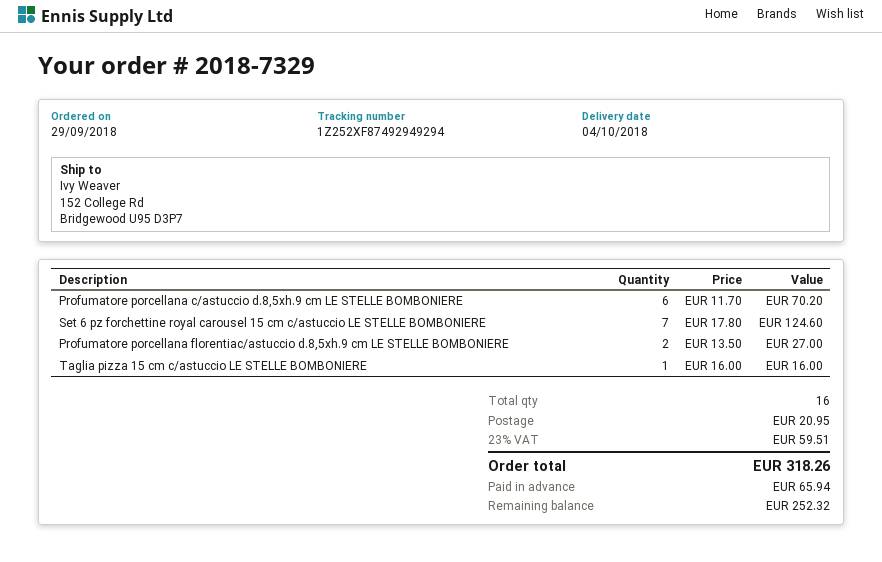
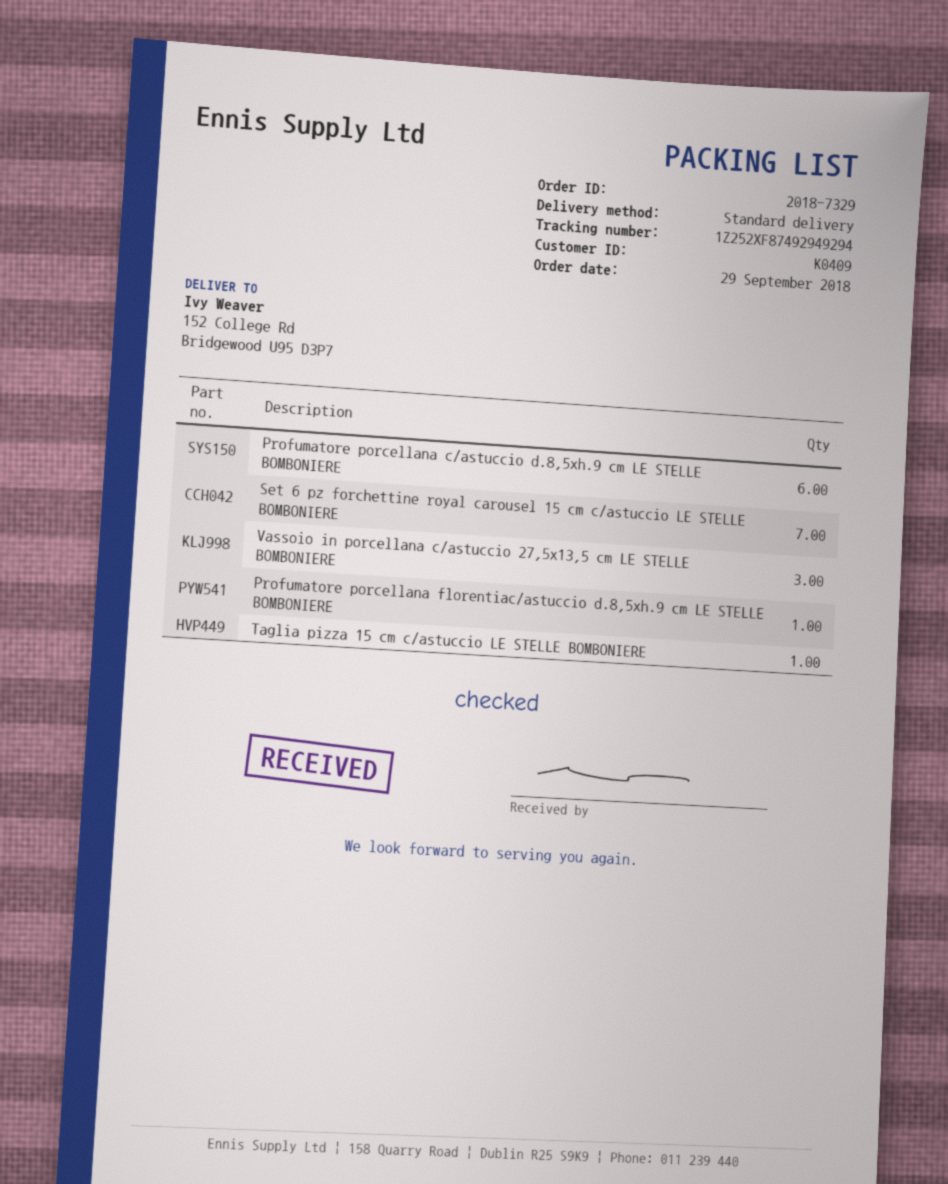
Profumatore porcellana florentiac/astuccio d.8,5xh.9 cm LE STELLE BOMBONIERE: 2 -> 1
Vassoio in porcellana c/astuccio 27,5x13,5 cm LE STELLE BOMBONIERE: none -> 3

